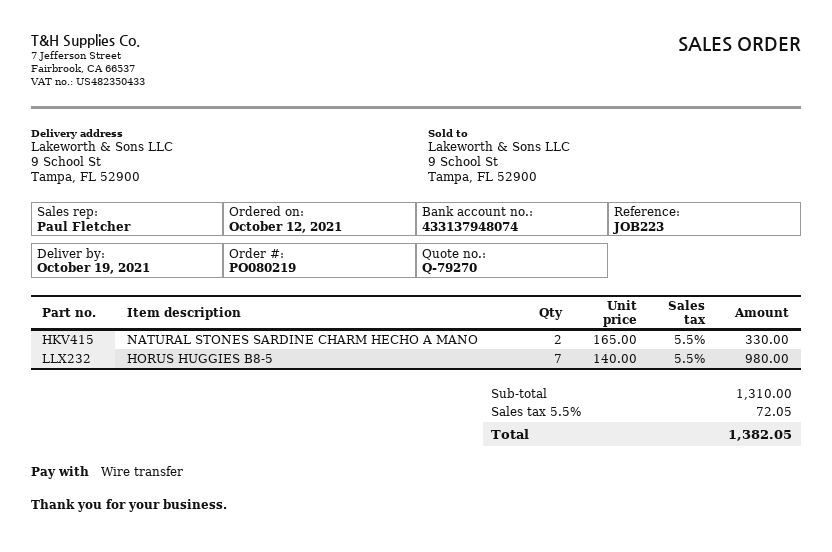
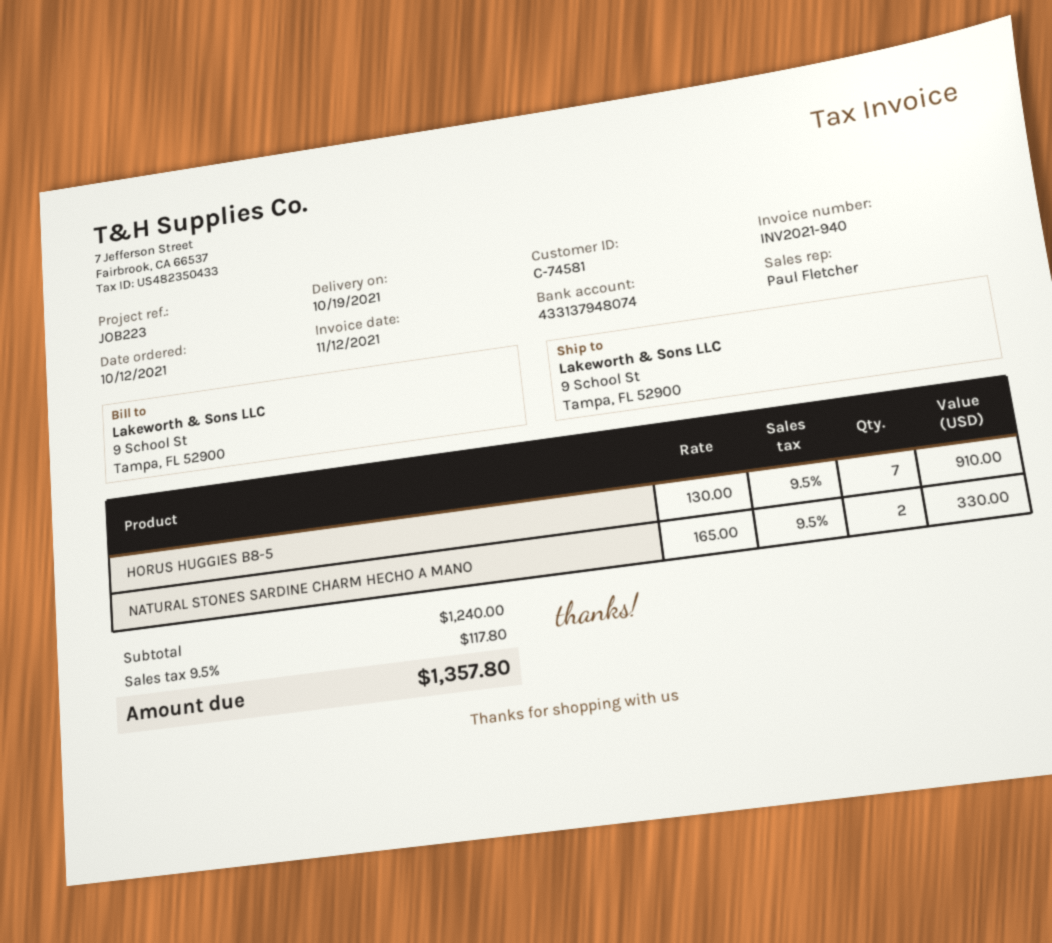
HORUS HUGGIES B8-5: 7 x 140.00 = 980.00 -> 7 x 130.00 = 910.00
subtotal: 1310.00 -> 1240.00
tax: 5.5% = 72.05 -> 9.5% = 117.80
total: 1382.05 -> 1357.80

